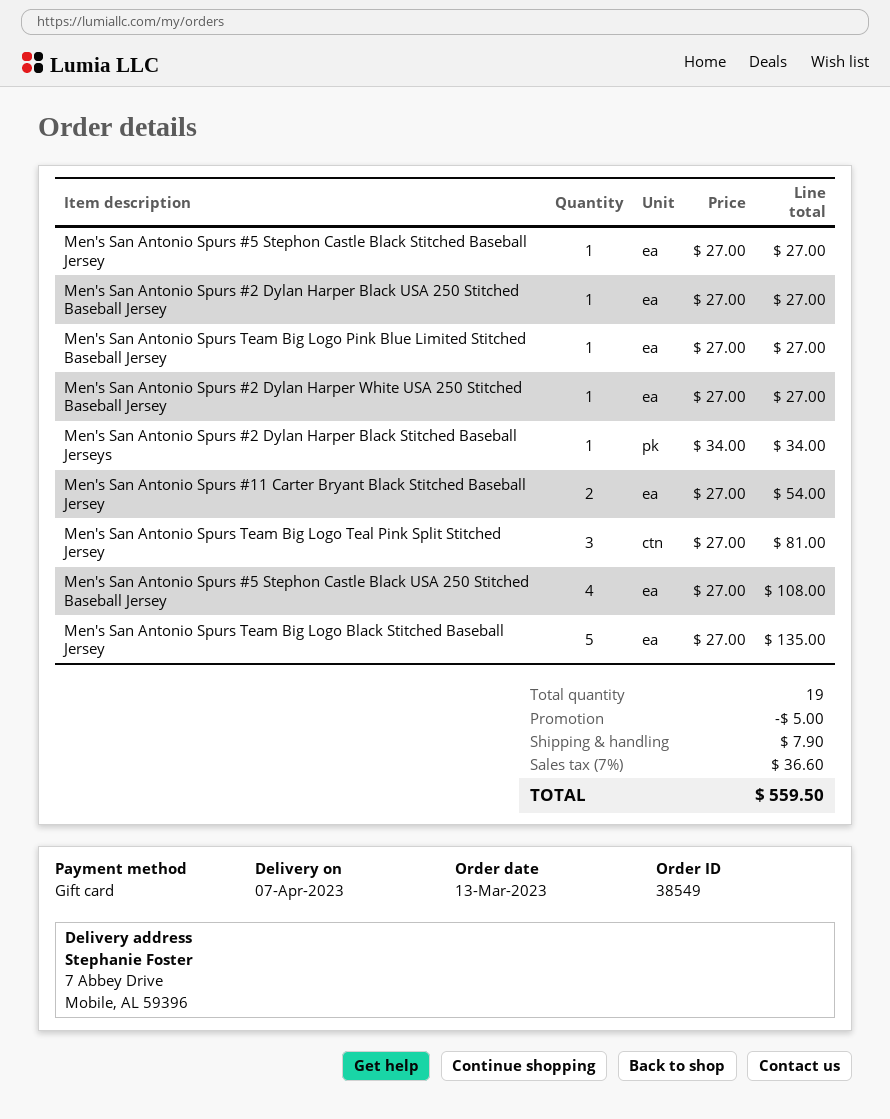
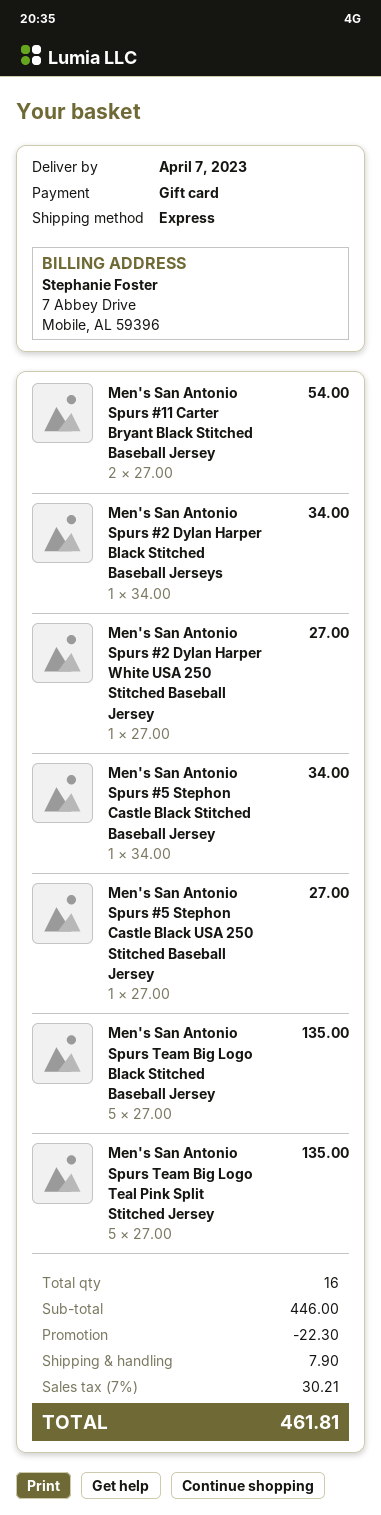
Men's San Antonio Spurs #5 Stephon Castle Black Stitched Baseball Jersey: 1 x 27.00 = 27.00 -> 1 x 34.00 = 34.00
Men's San Antonio Spurs #2 Dylan Harper Black USA 250 Stitched Baseball Jersey: 1 x 27.00 = 27.00 -> none
Men's San Antonio Spurs Team Big Logo Pink Blue Limited Stitched Baseball Jersey: 1 x 27.00 = 27.00 -> none
Men's San Antonio Spurs Team Big Logo Teal Pink Split Stitched Jersey: 3 x 27.00 = 81.00 -> 5 x 27.00 = 135.00
Men's San Antonio Spurs #5 Stephon Castle Black USA 250 Stitched Baseball Jersey: 4 x 27.00 = 108.00 -> 1 x 27.00 = 27.00
total quantity: 19 -> 16
discount: 5.00 -> 22.30
tax: 7% = 36.60 -> 7% = 30.21
total: 559.50 -> 461.81

